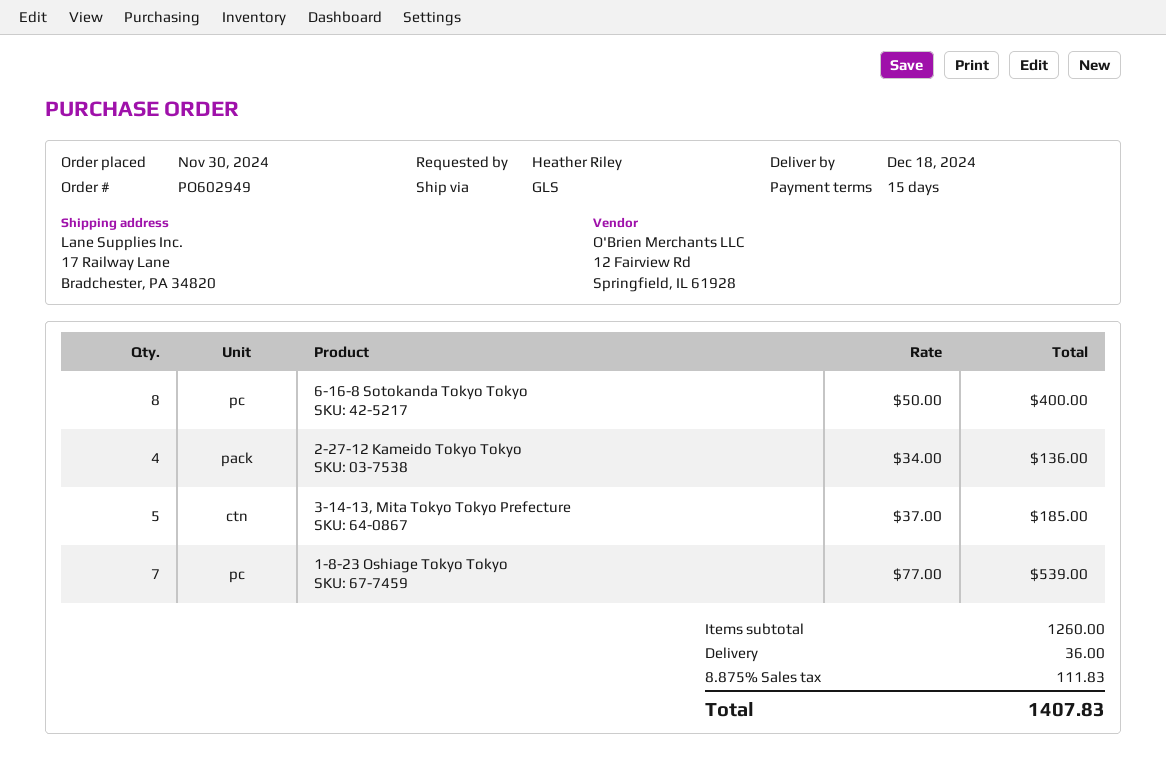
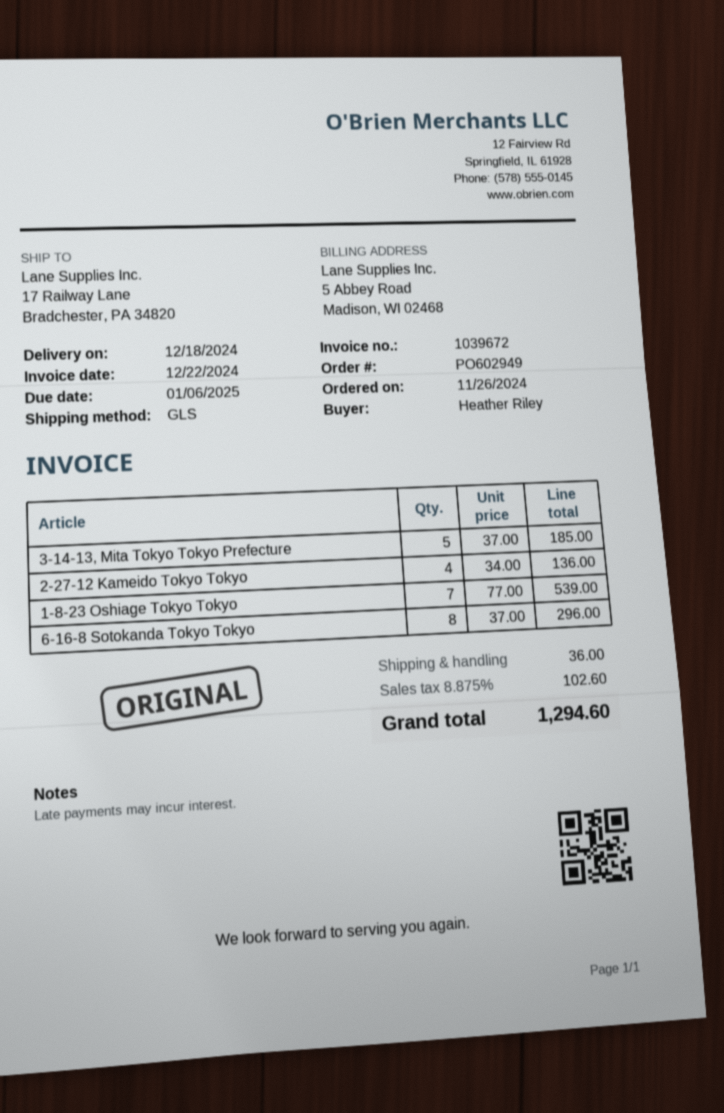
order date: 2024-11-30 -> 2024-11-26
6-16-8 Sotokanda Tokyo Tokyo: 8 x 50.00 = 400.00 -> 8 x 37.00 = 296.00
tax: 8.875% = 111.83 -> 8.875% = 102.60
total: 1407.83 -> 1294.60

